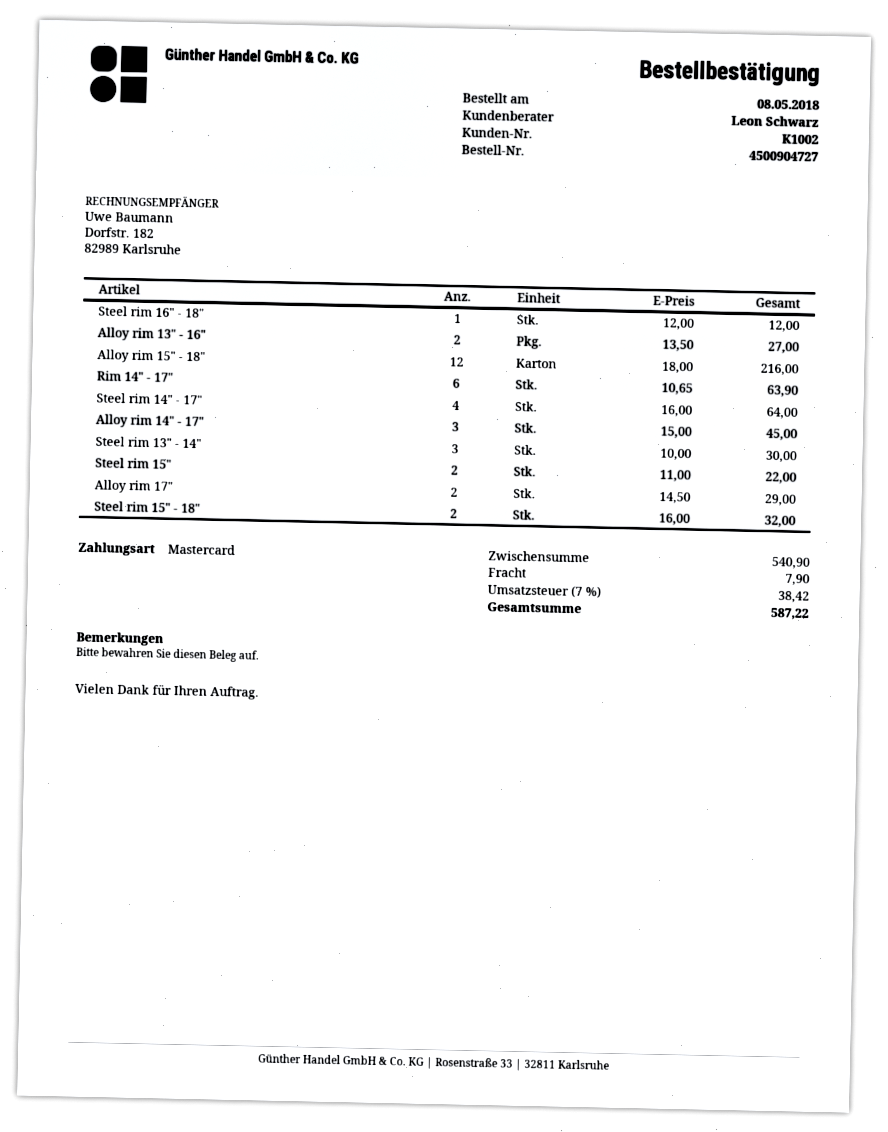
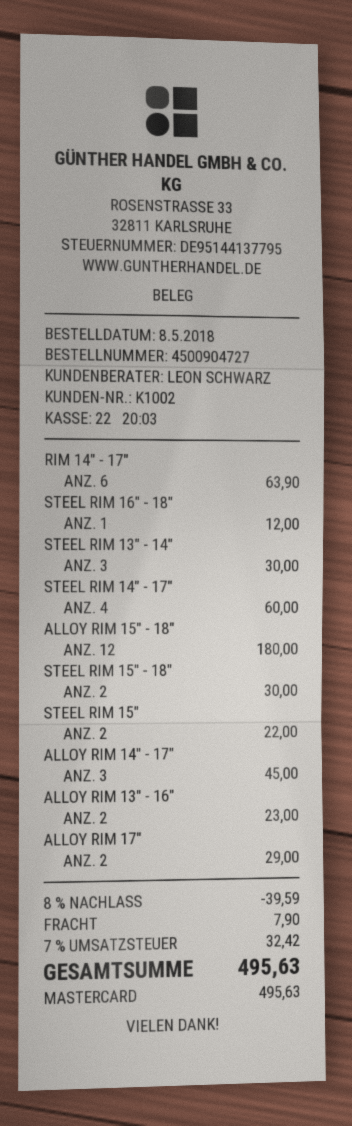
Alloy rim 13" - 16": 2 for 27.00 -> 2 for 23.00
Alloy rim 15" - 18": 12 for 216.00 -> 12 for 180.00
Steel rim 14" - 17": 4 for 64.00 -> 4 for 60.00
Steel rim 15" - 18": 2 for 32.00 -> 2 for 30.00
discount: none -> 8% = 39.59
tax: 7% = 38.42 -> 7% = 32.42
total: 587.22 -> 495.63

